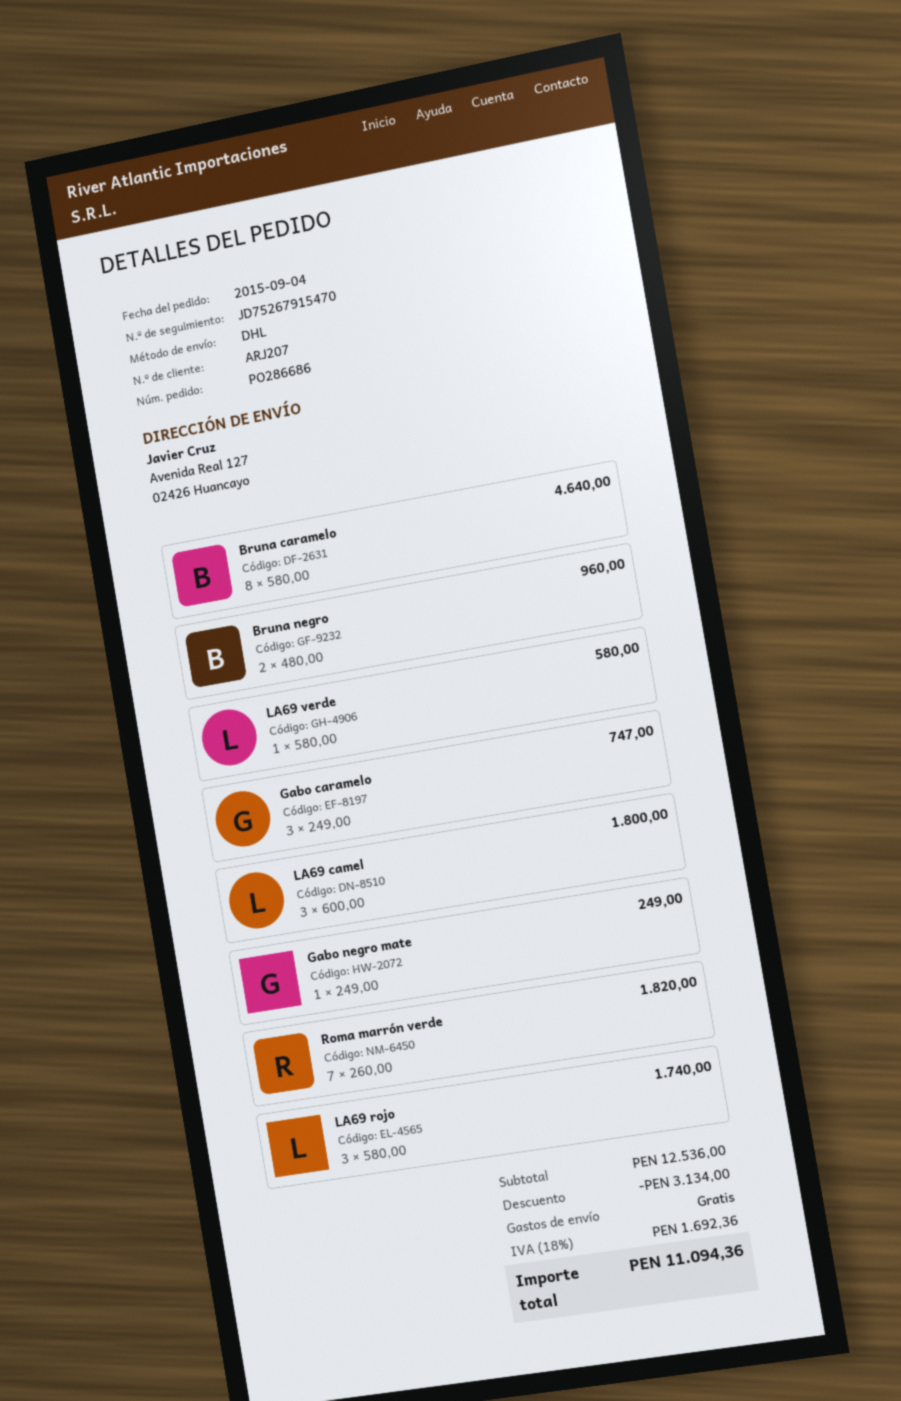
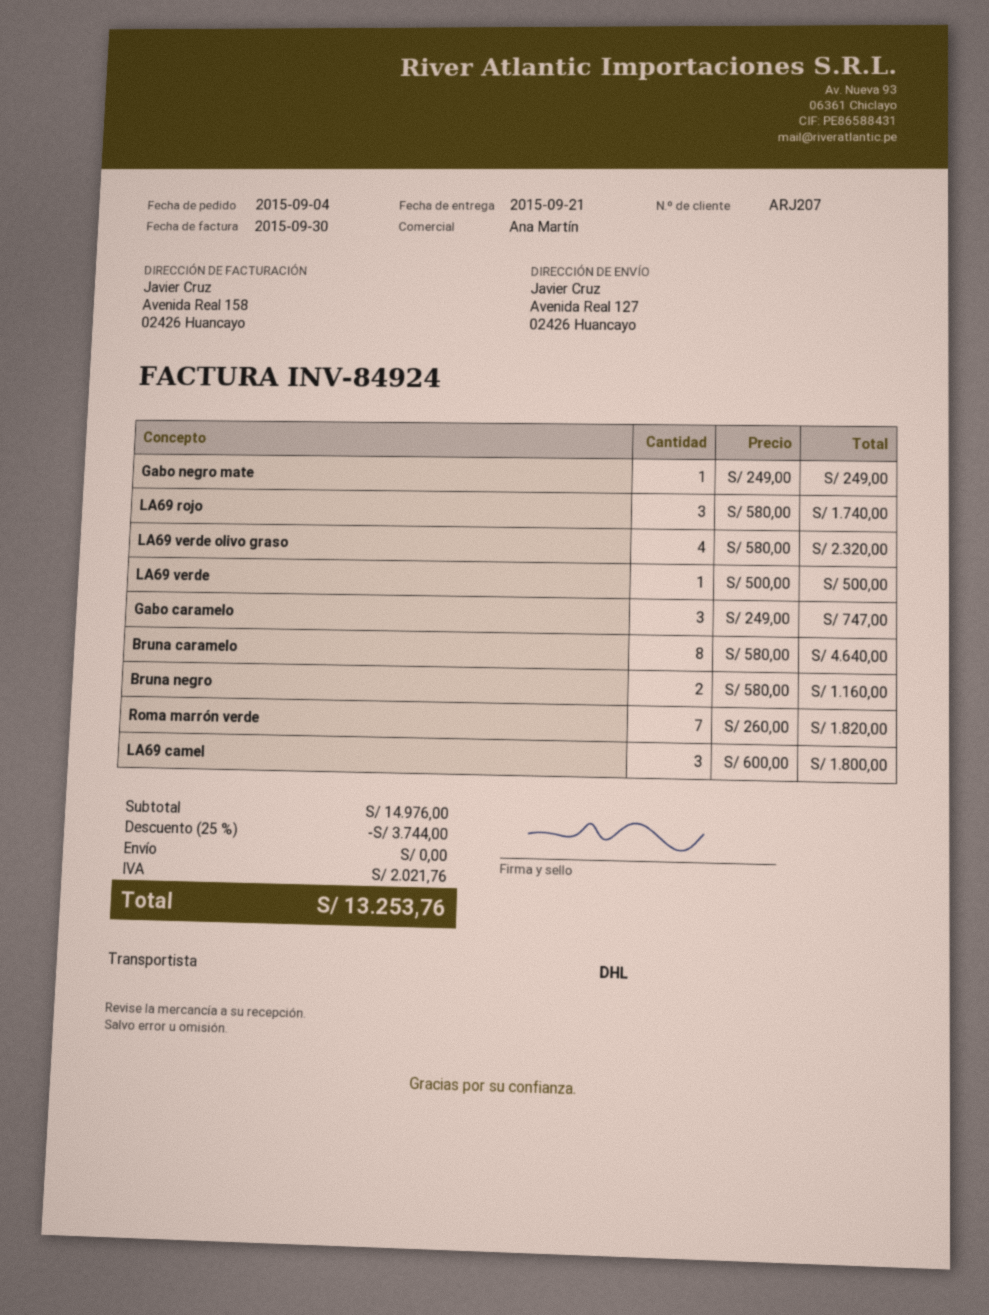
Bruna negro: 2 x 480.00 = 960.00 -> 2 x 580.00 = 1160.00
LA69 verde: 1 x 580.00 = 580.00 -> 1 x 500.00 = 500.00
LA69 verde olivo graso: none -> 4 x 580.00 = 2320.00
subtotal: 12536.00 -> 14976.00
discount: 3134.00 -> 3744.00
tax: 1692.36 -> 2021.76
total: 11094.36 -> 13253.76

